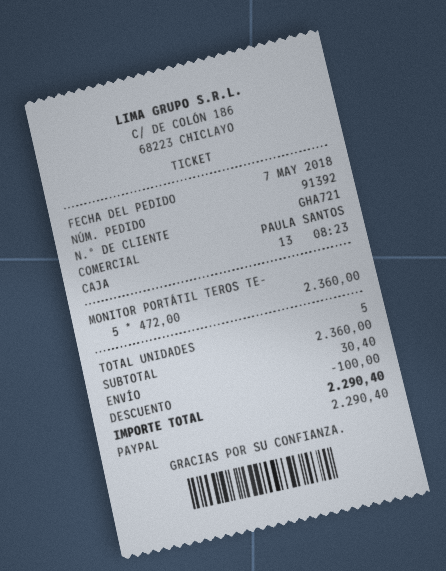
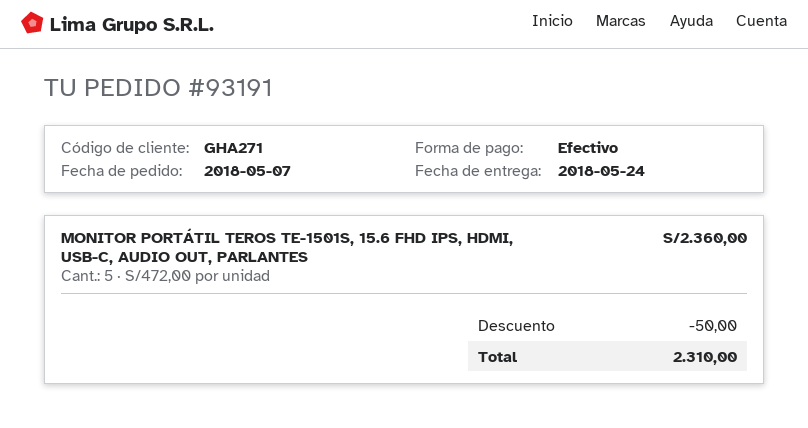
order number: 91392 -> 93191
customer number: GHA721 -> GHA271
payment method: PayPal -> cash
discount: 100.00 -> 50.00
shipping: 30.40 -> none
total: 2290.40 -> 2310.00

